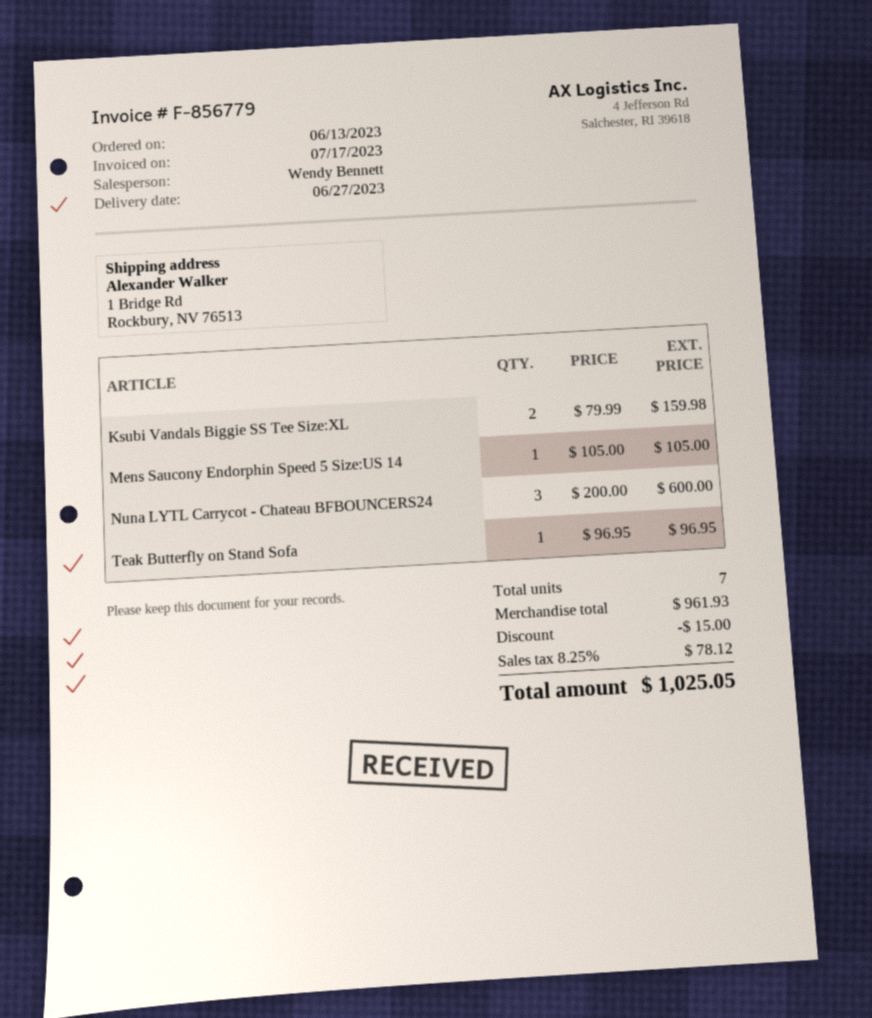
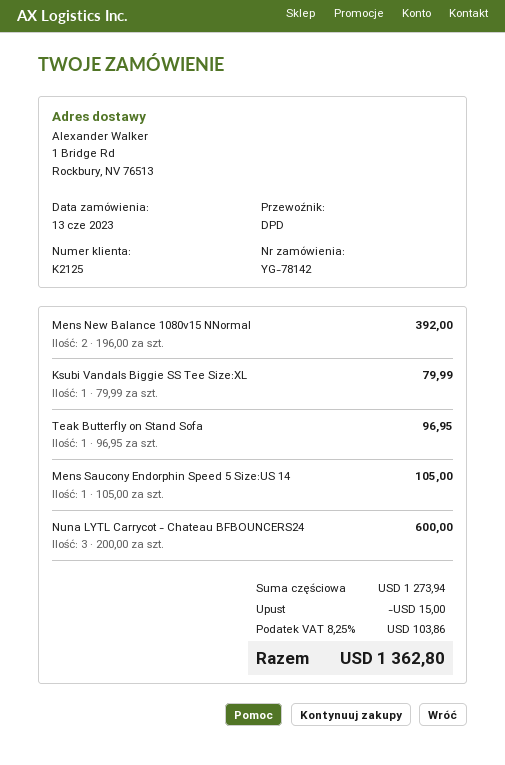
Ksubi Vandals Biggie SS Tee Size:XL: 2 x 79.99 = 159.98 -> 1 x 79.99 = 79.99
Mens New Balance 1080v15 NNormal: none -> 2 x 196.00 = 392.00
subtotal: 961.93 -> 1273.94
tax: 8.25% = 78.12 -> 8.25% = 103.86
total: 1025.05 -> 1362.80

